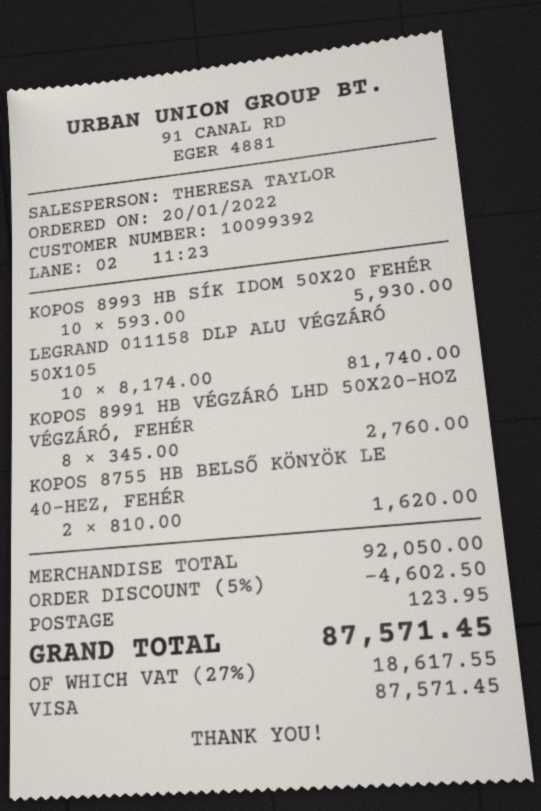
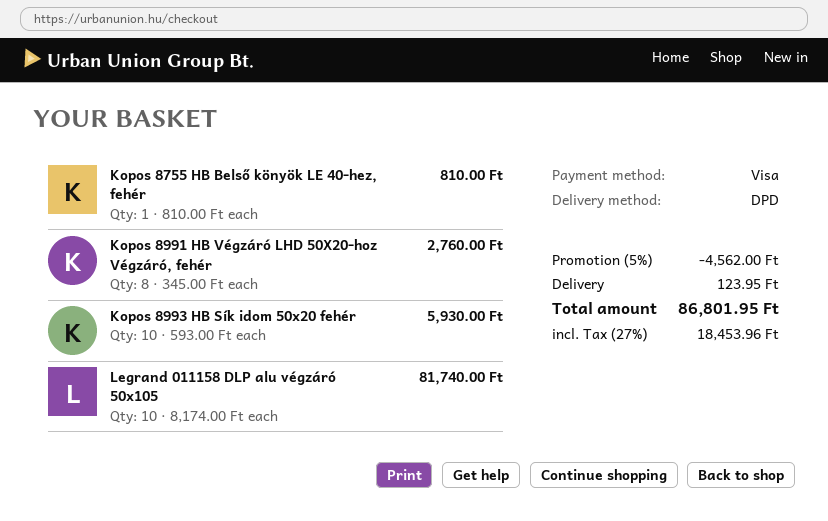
KOPOS 8755 HB BELSŐ KÖNYÖK LE 40-HEZ, FEHÉR: 2 x 810.00 = 1620.00 -> 1 x 810.00 = 810.00
discount: 5% = 4602.50 -> 5% = 4562.00
tax: 27% = 18617.55 -> 27% = 18453.96
total: 87571.45 -> 86801.95

